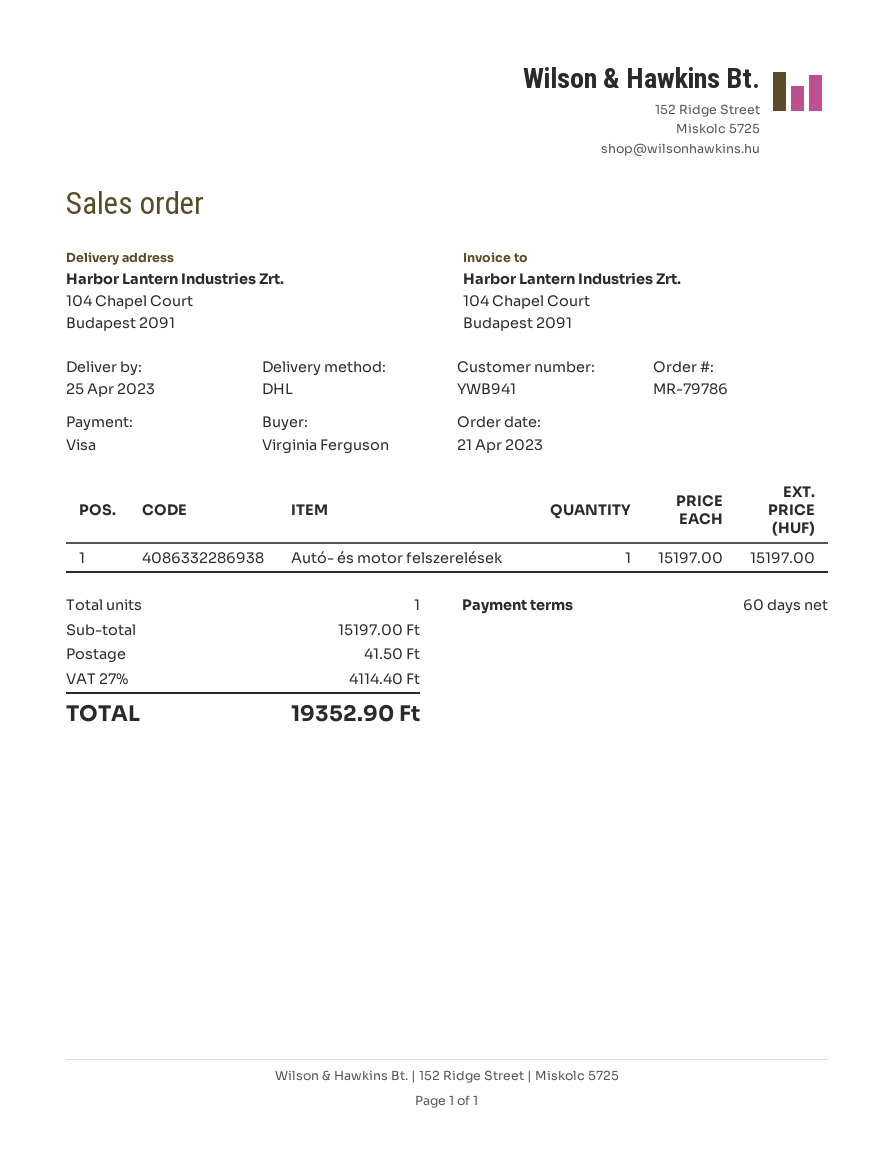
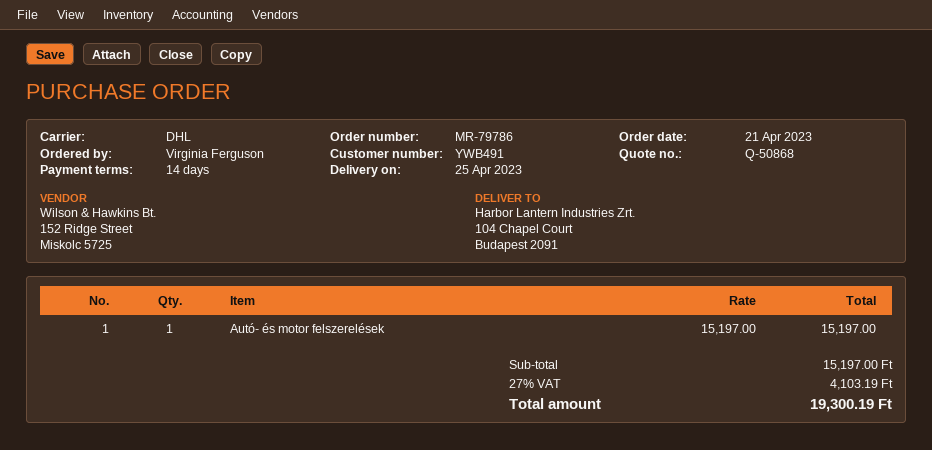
payment terms: 60 days -> 14 days
customer number: YWB941 -> YWB491
shipping: 41.50 -> none
tax: 27% = 4114.40 -> 27% = 4103.19
total: 19352.90 -> 19300.19

